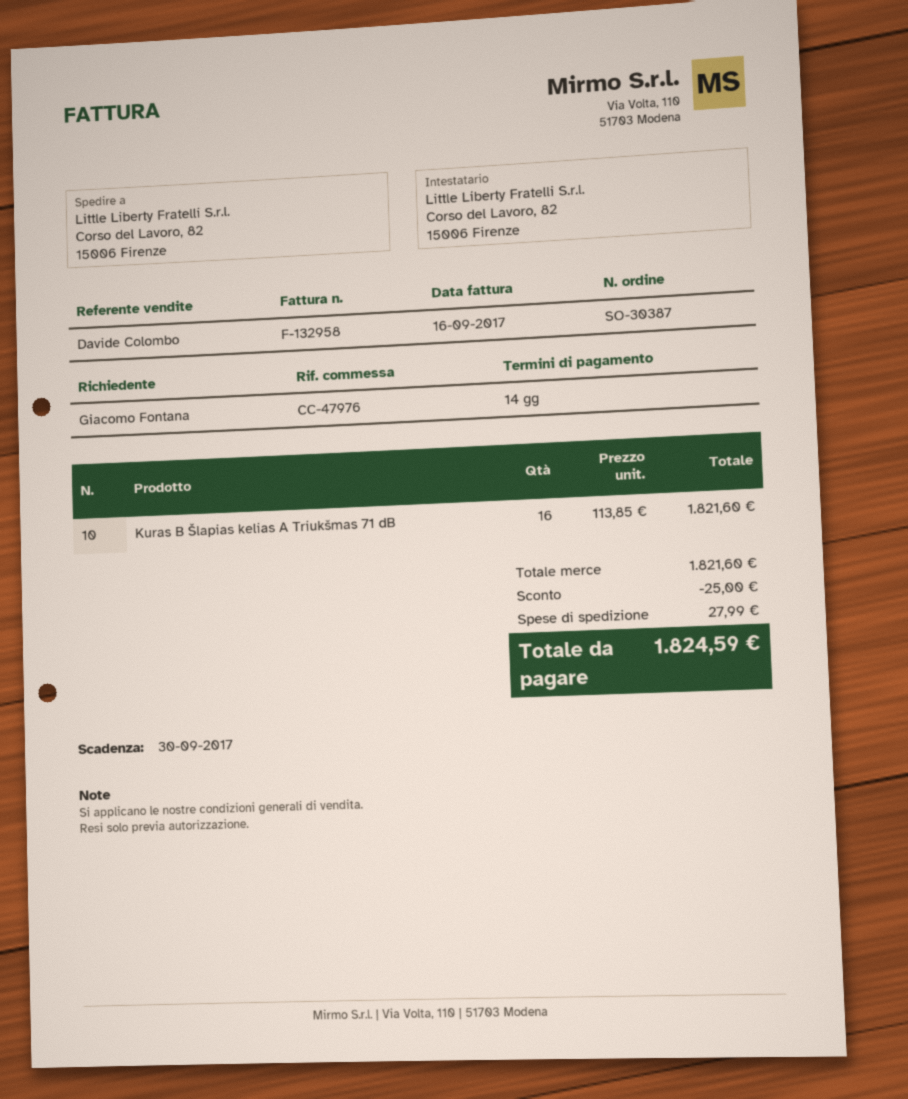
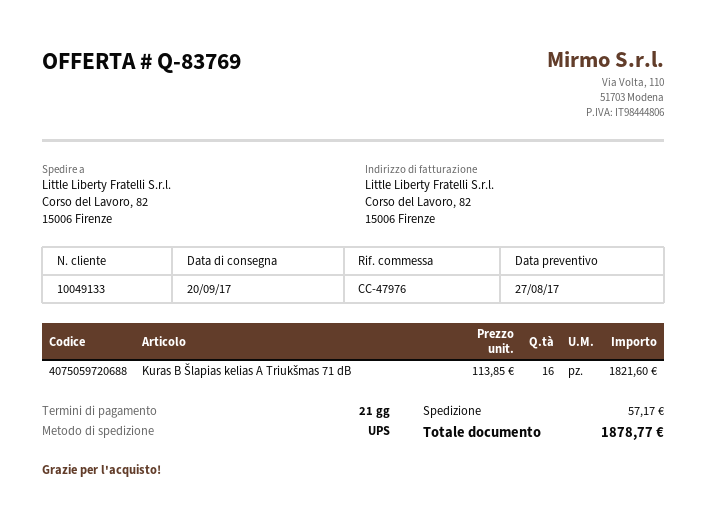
payment terms: 14 days -> 21 days
discount: 25.00 -> none
shipping: 27.99 -> 57.17
total: 1824.59 -> 1878.77

